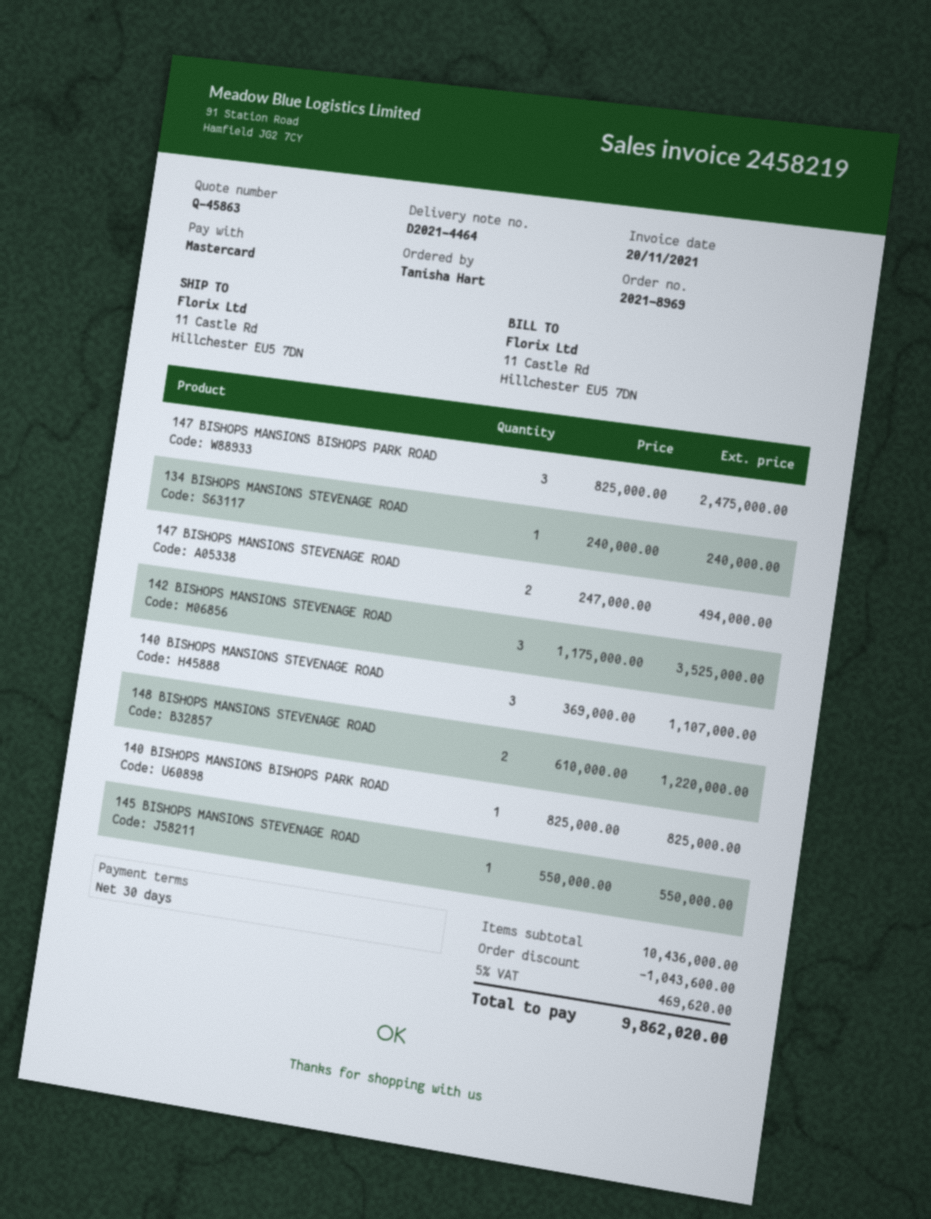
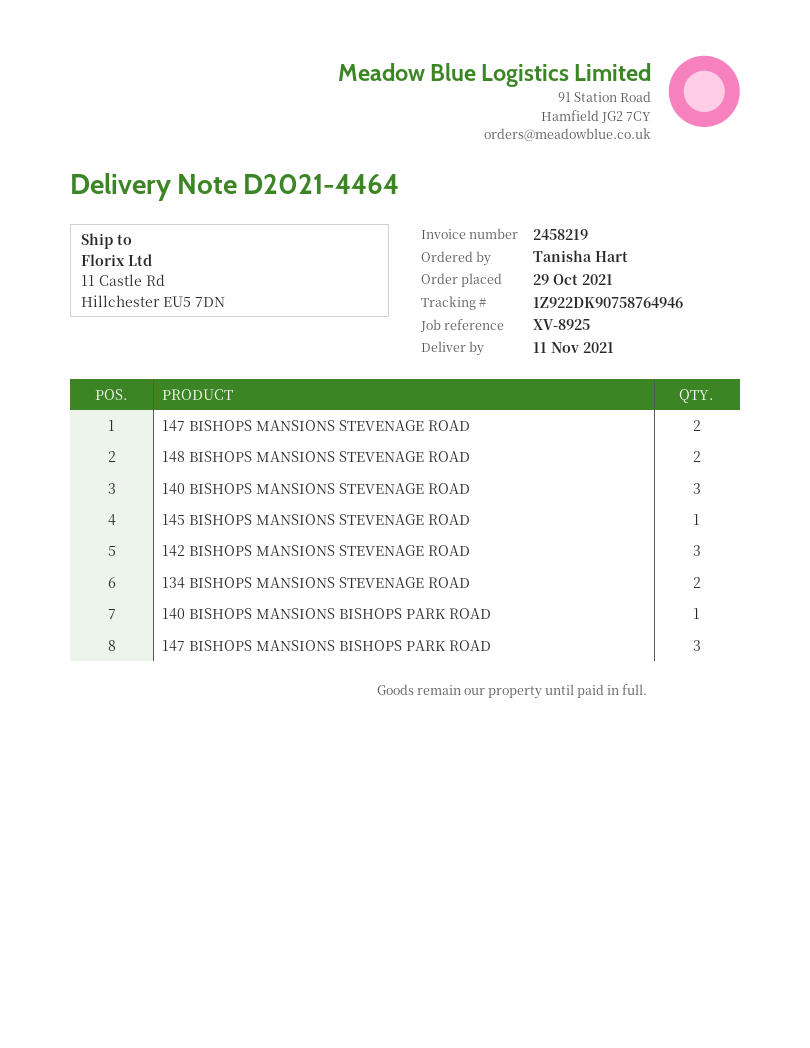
134 BISHOPS MANSIONS STEVENAGE ROAD: 1 -> 2

